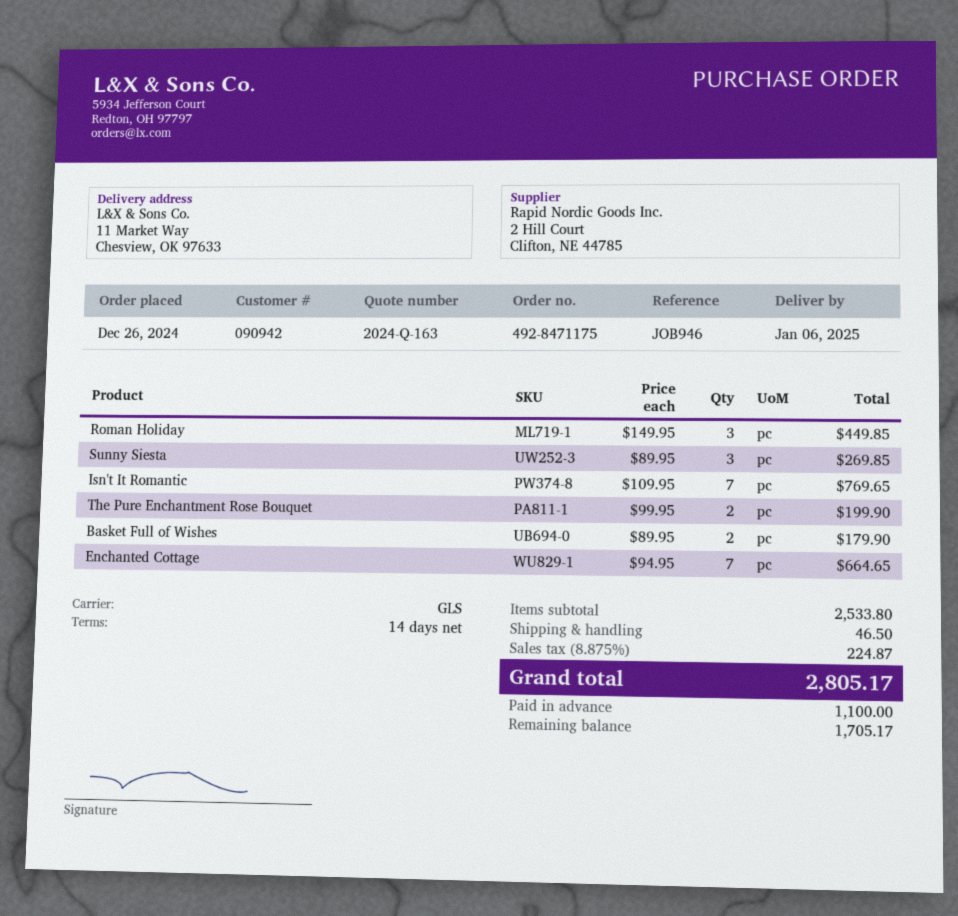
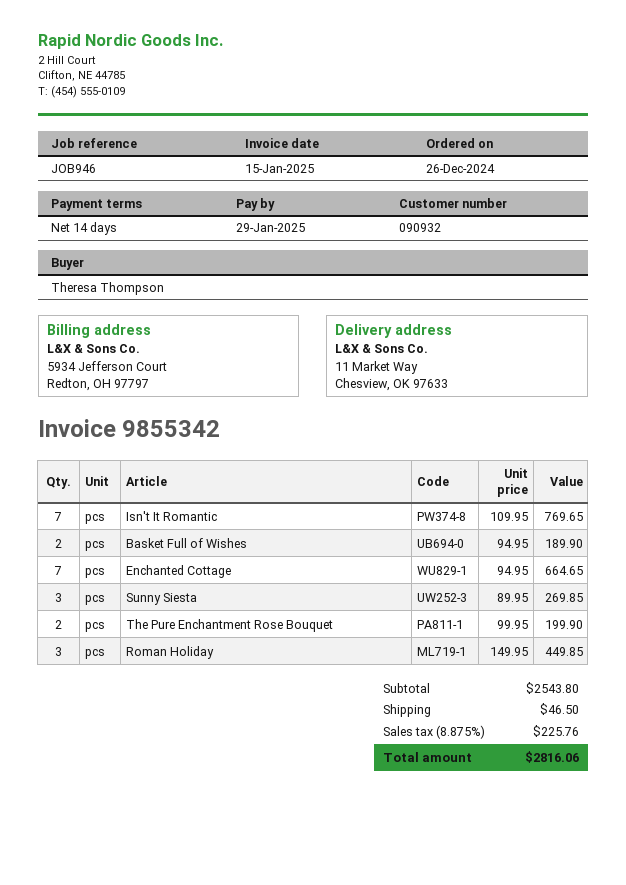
customer number: 090942 -> 090932
Basket Full of Wishes: 2 x 89.95 = 179.90 -> 2 x 94.95 = 189.90
subtotal: 2533.80 -> 2543.80
tax: 8.875% = 224.87 -> 8.875% = 225.76
total: 2805.17 -> 2816.06

